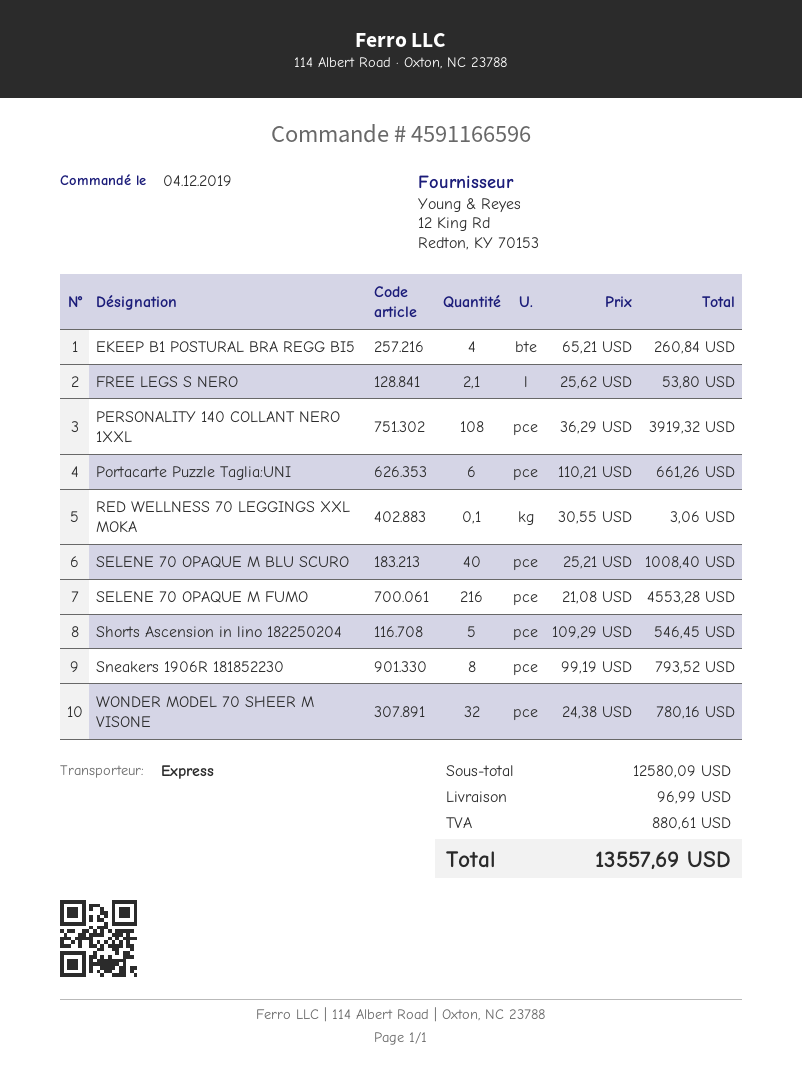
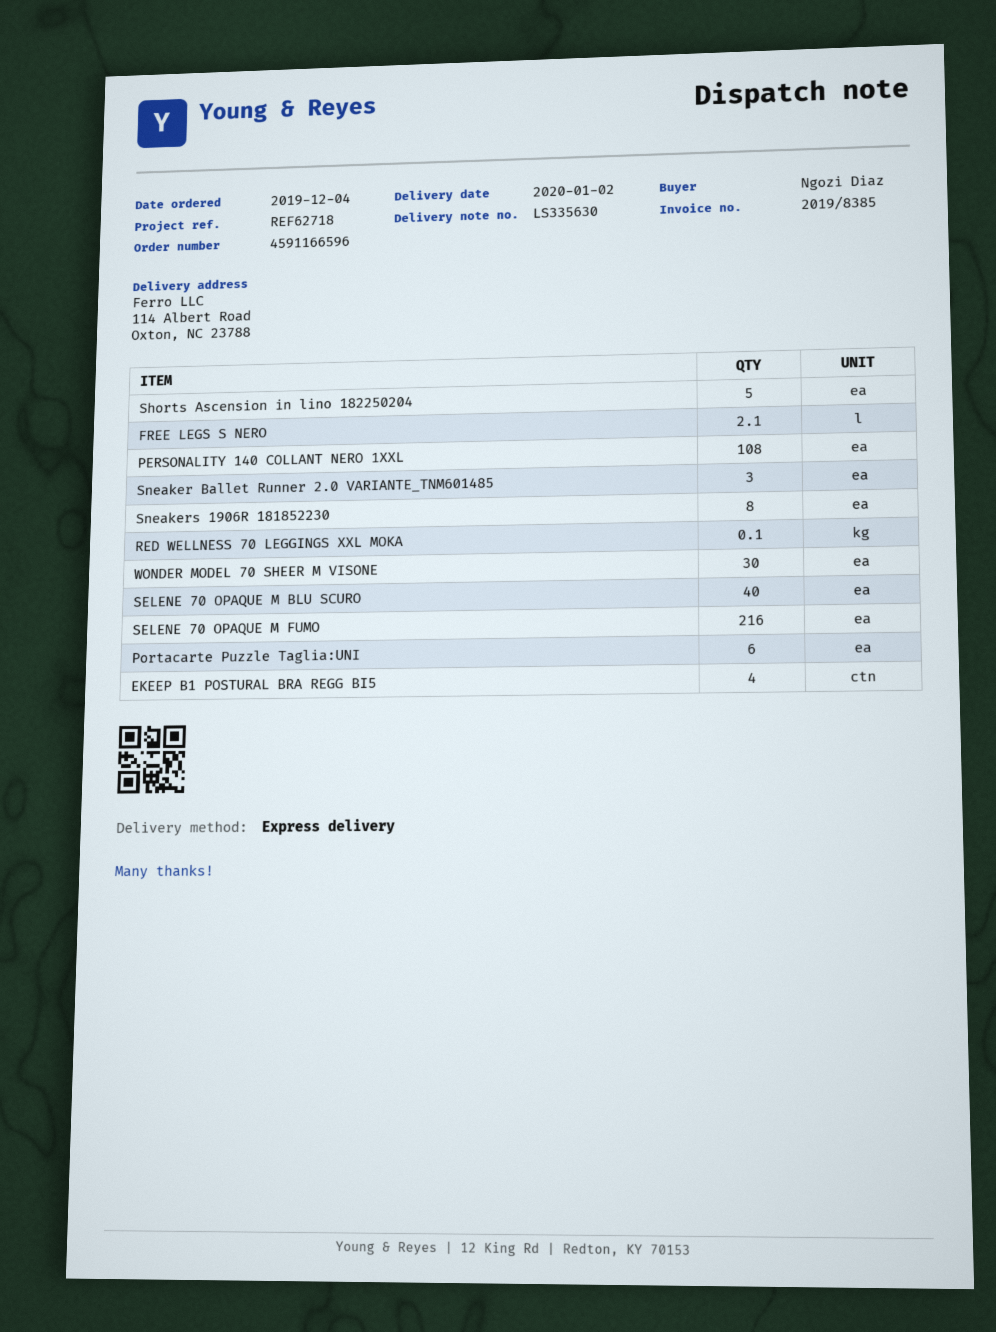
WONDER MODEL 70 SHEER M VISONE: 32 -> 30
Sneaker Ballet Runner 2.0 VARIANTE_TNM601485: none -> 3

